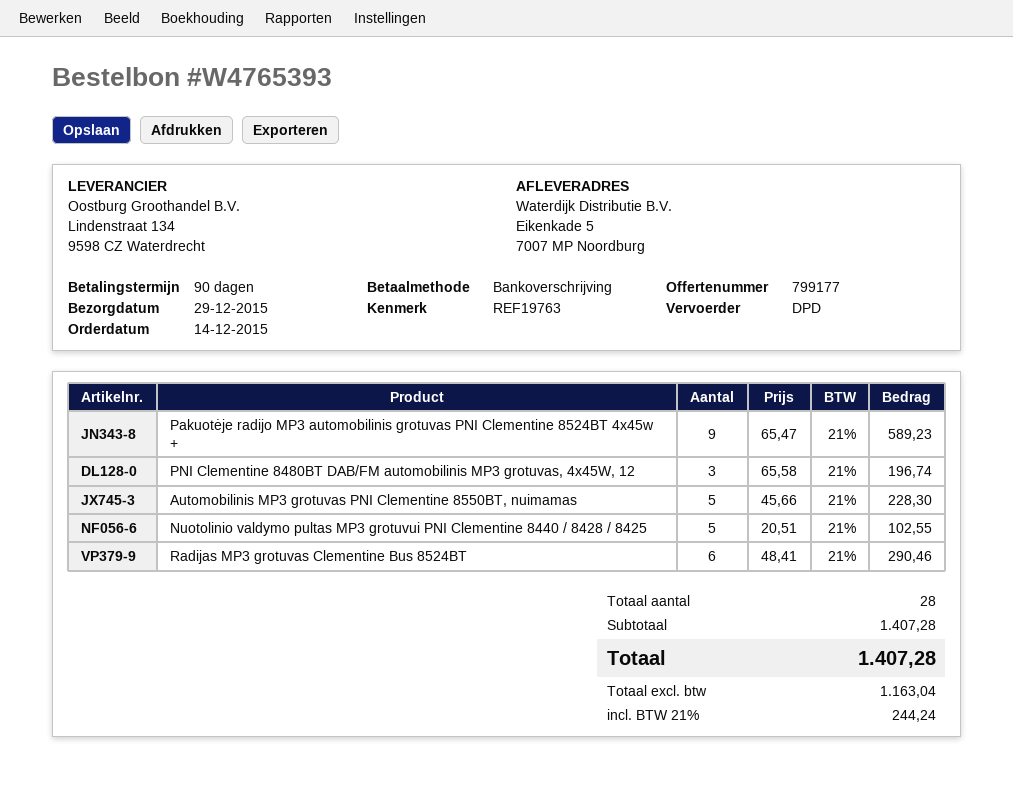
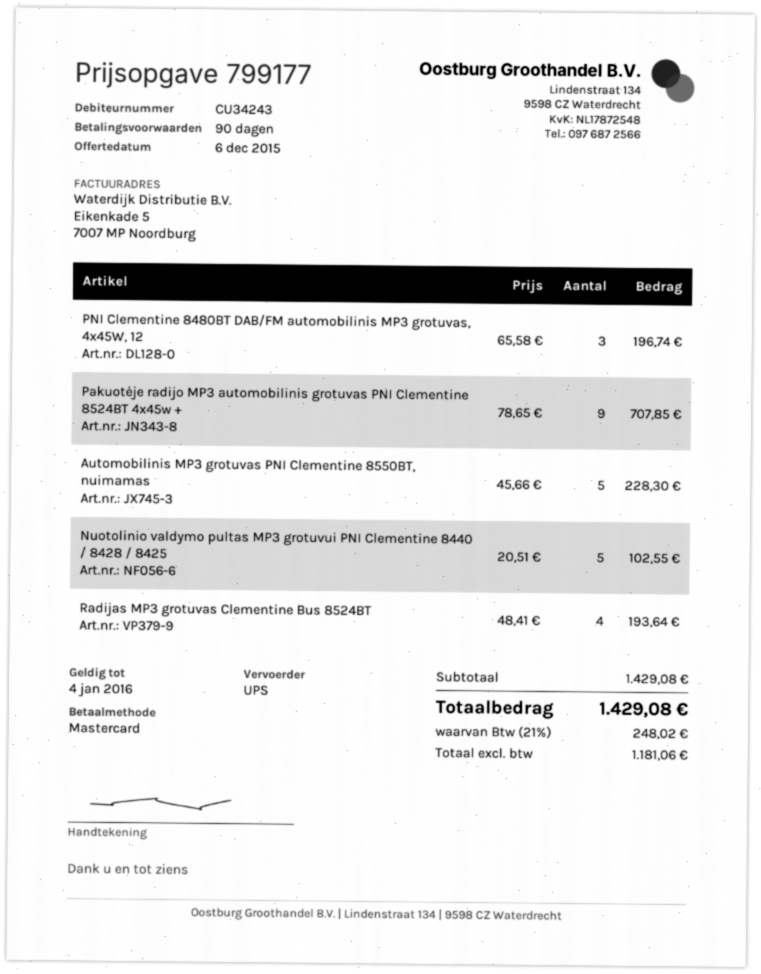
payment method: bank transfer -> Mastercard
shipping method: DPD -> UPS
Pakuotėje radijo MP3 automobilinis grotuvas PNI Clementine 8524BT 4x45w +: 9 x 65.47 = 589.23 -> 9 x 78.65 = 707.85
Radijas MP3 grotuvas Clementine Bus 8524BT: 6 x 48.41 = 290.46 -> 4 x 48.41 = 193.64
subtotal: 1407.28 -> 1429.08
net: 1163.04 -> 1181.06
tax: 21% = 244.24 -> 21% = 248.02
total: 1407.28 -> 1429.08

